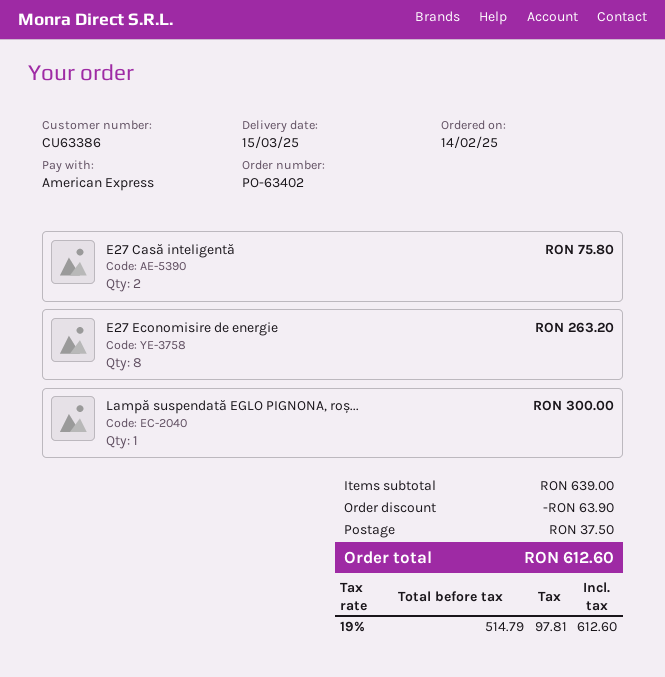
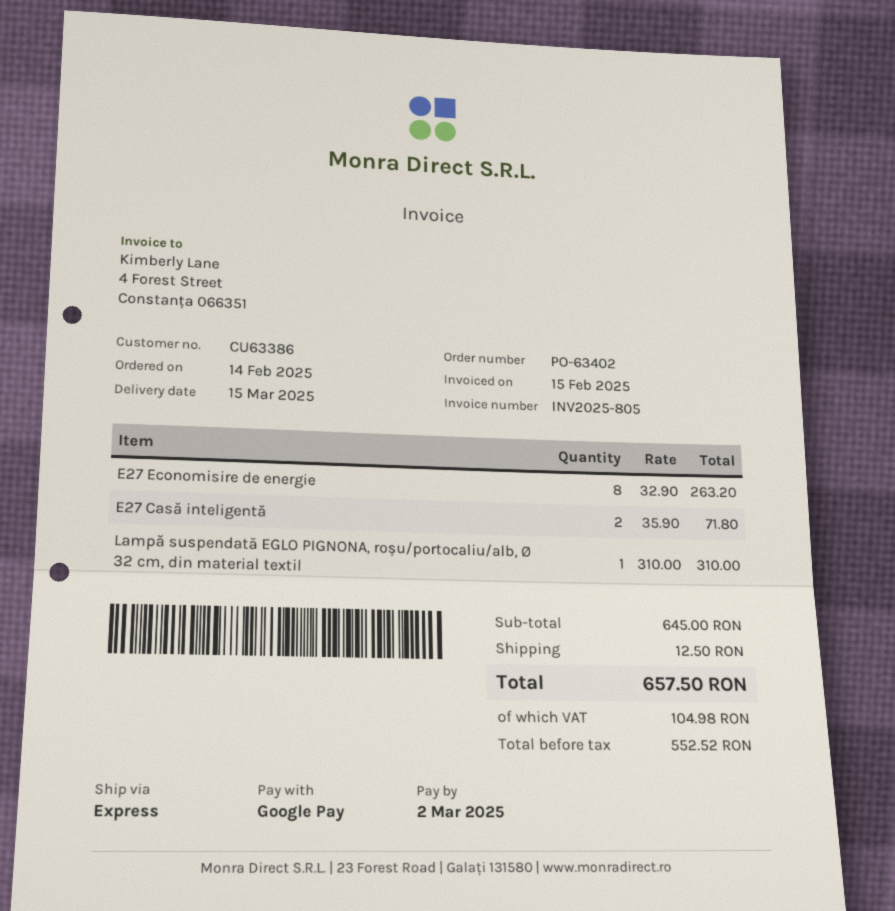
payment method: American Express -> Google Pay
E27 Casă inteligentă: 2 for 75.80 -> 2 for 71.80
Lampă suspendată EGLO PIGNONA, roș...: 1 for 300.00 -> 1 for 310.00
subtotal: 639.00 -> 645.00
discount: 63.90 -> none
shipping: 37.50 -> 12.50
net: 514.79 -> 552.52
tax: 97.81 -> 104.98
total: 612.60 -> 657.50

